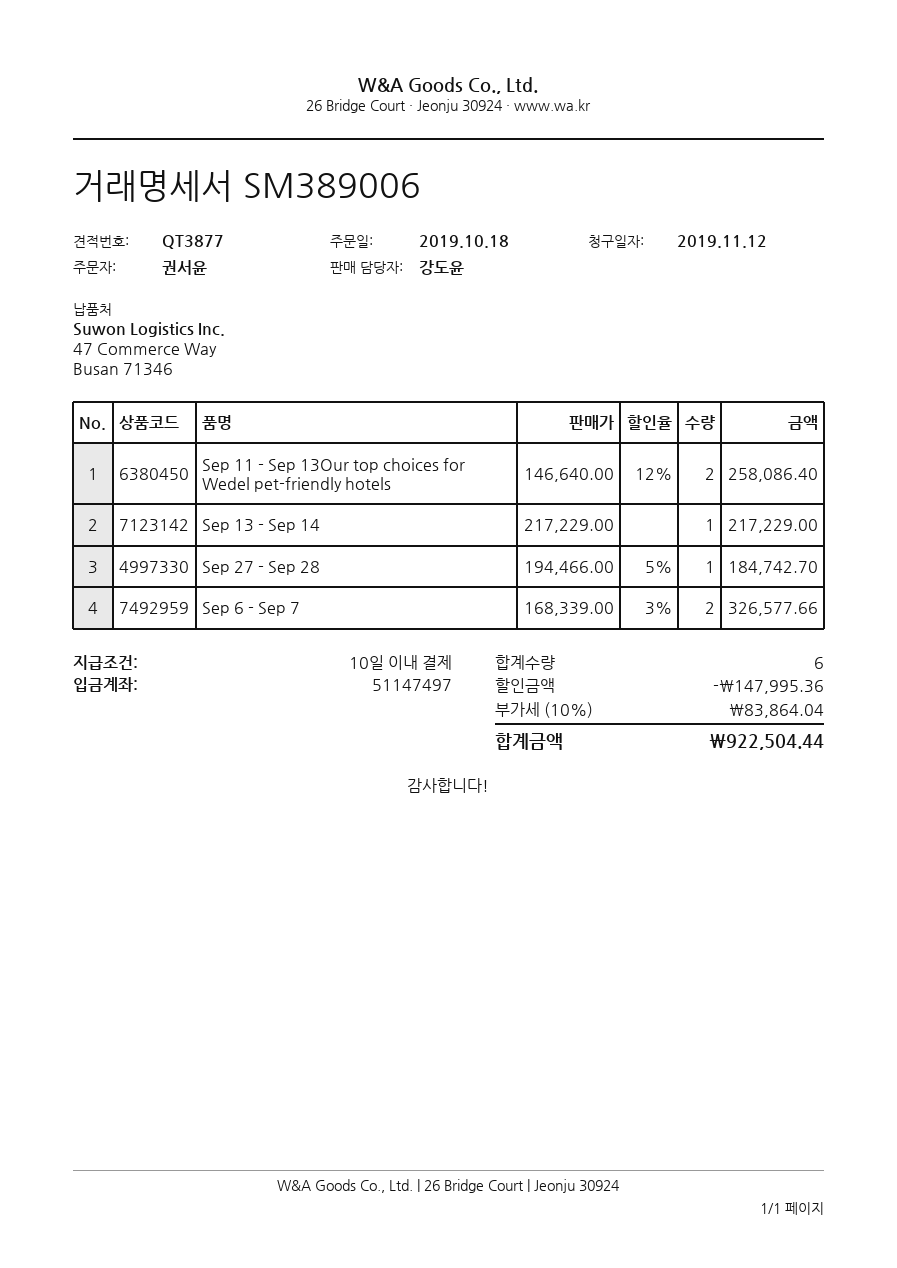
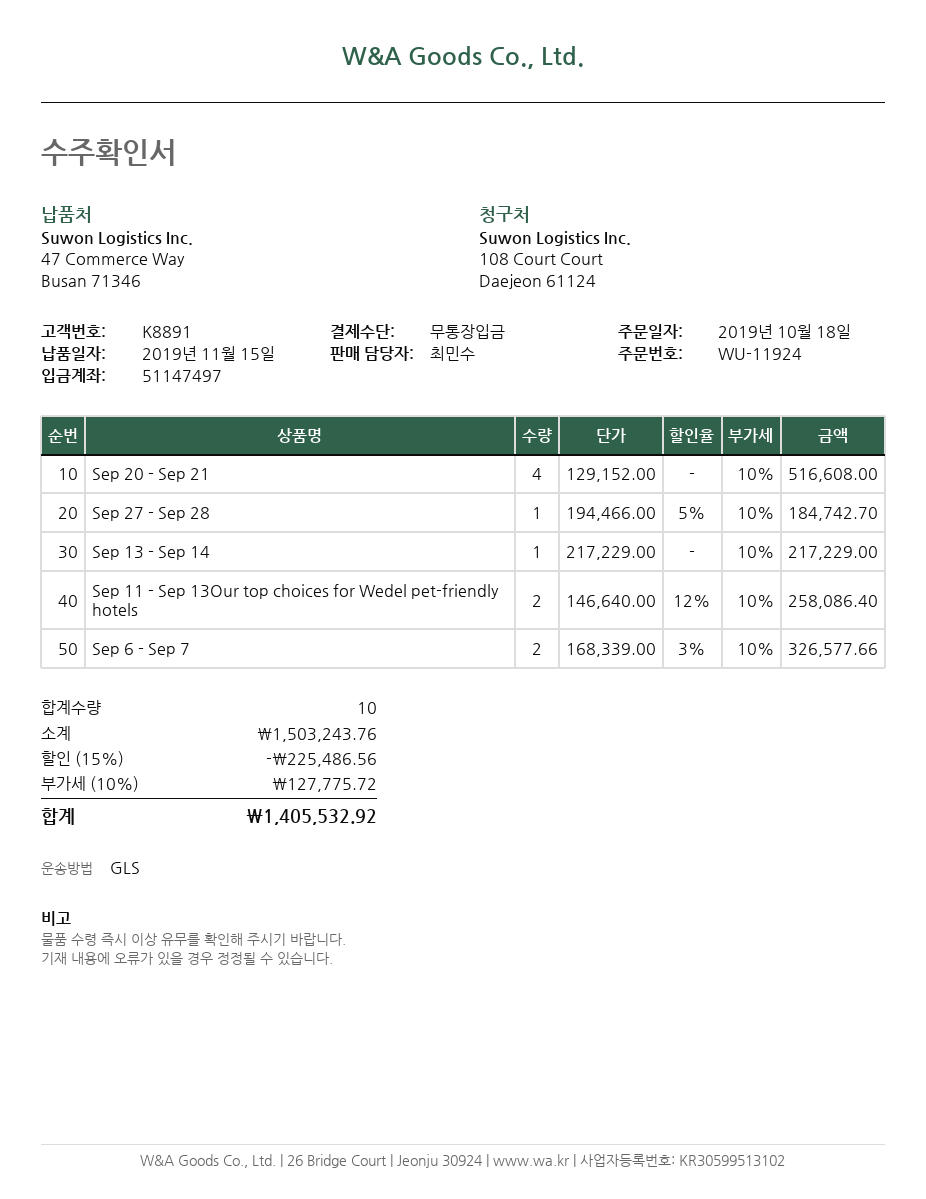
sales rep: 강도윤 -> 최민수
Sep 20 - Sep 21: none -> 4 x 129152.00 = 516608.00
total quantity: 6 -> 10
discount: 147995.36 -> 225486.56
tax: 10% = 83864.04 -> 10% = 127775.72
total: 922504.44 -> 1405532.92

